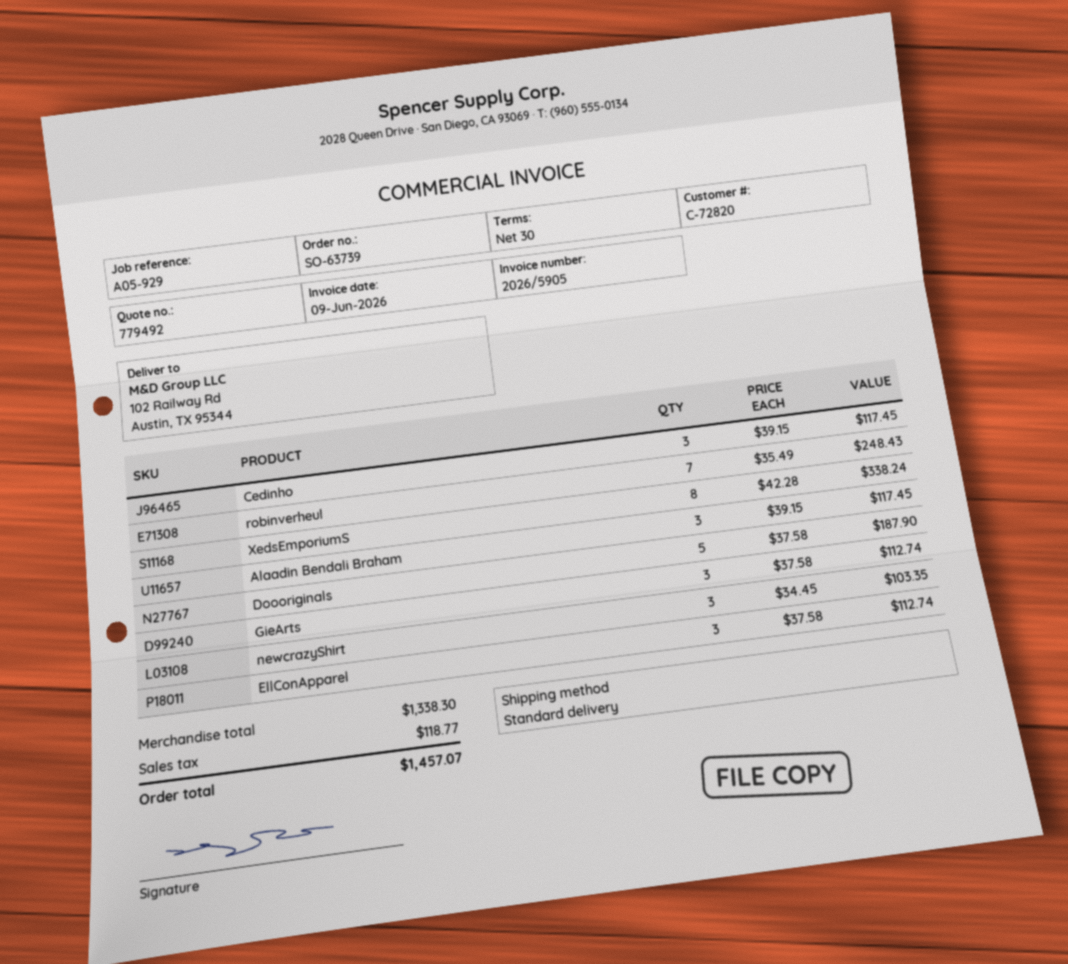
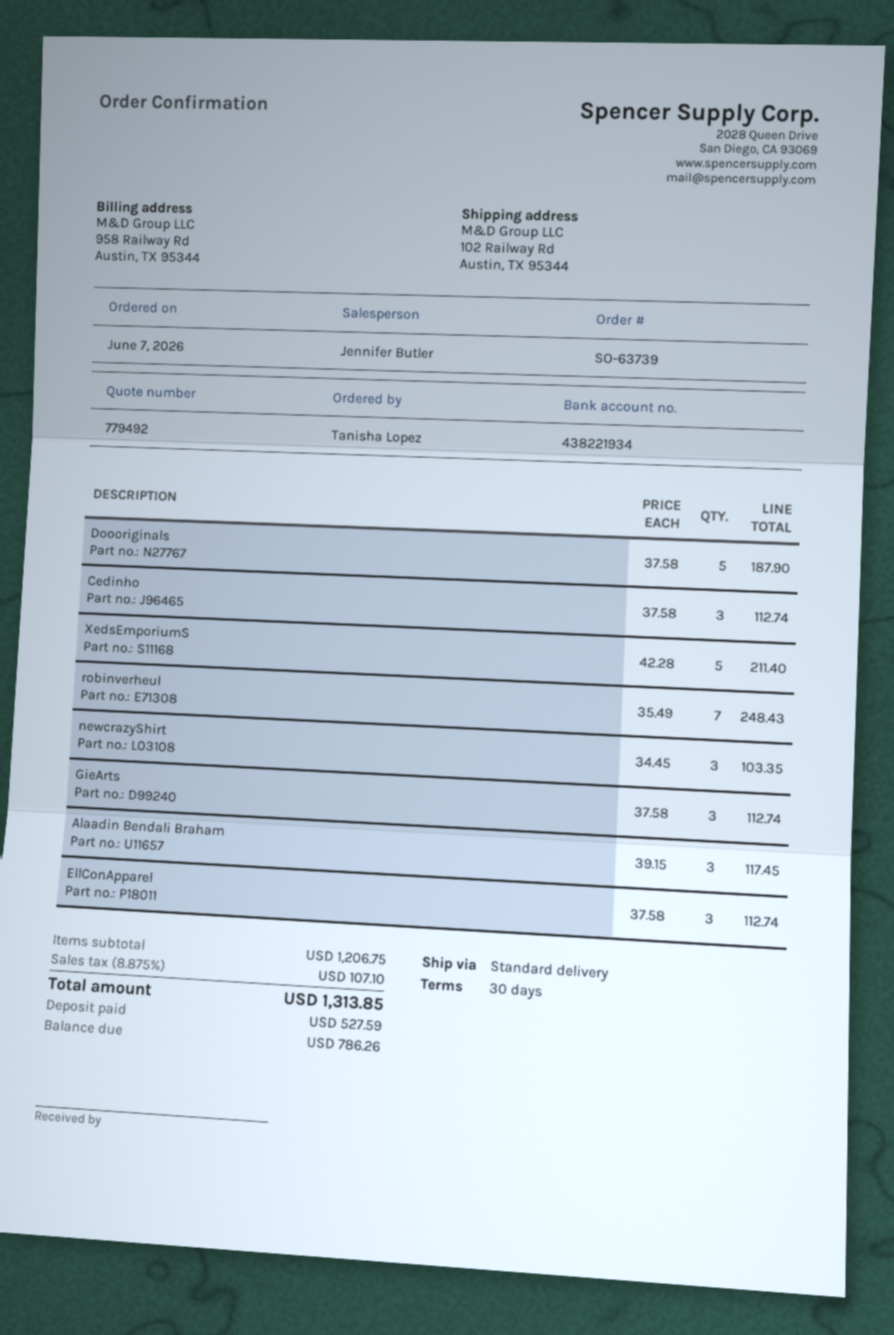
Cedinho: 3 x 39.15 = 117.45 -> 3 x 37.58 = 112.74
XedsEmporiumS: 8 x 42.28 = 338.24 -> 5 x 42.28 = 211.40
subtotal: 1338.30 -> 1206.75
tax: 118.77 -> 107.10
total: 1457.07 -> 1313.85

